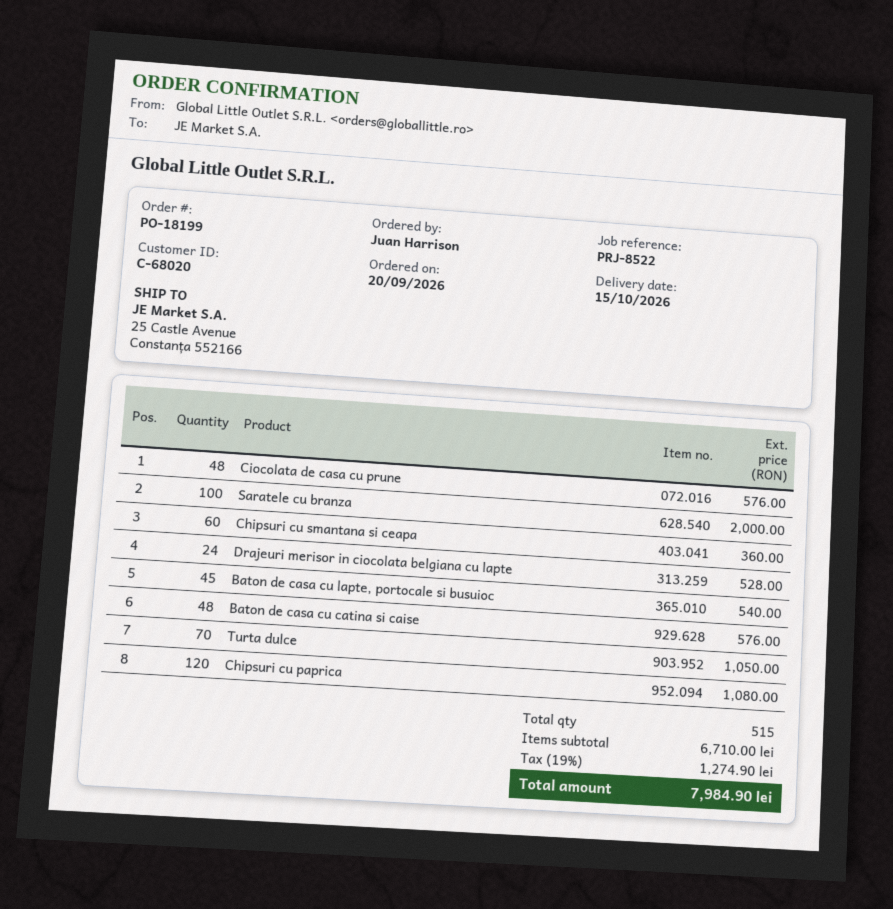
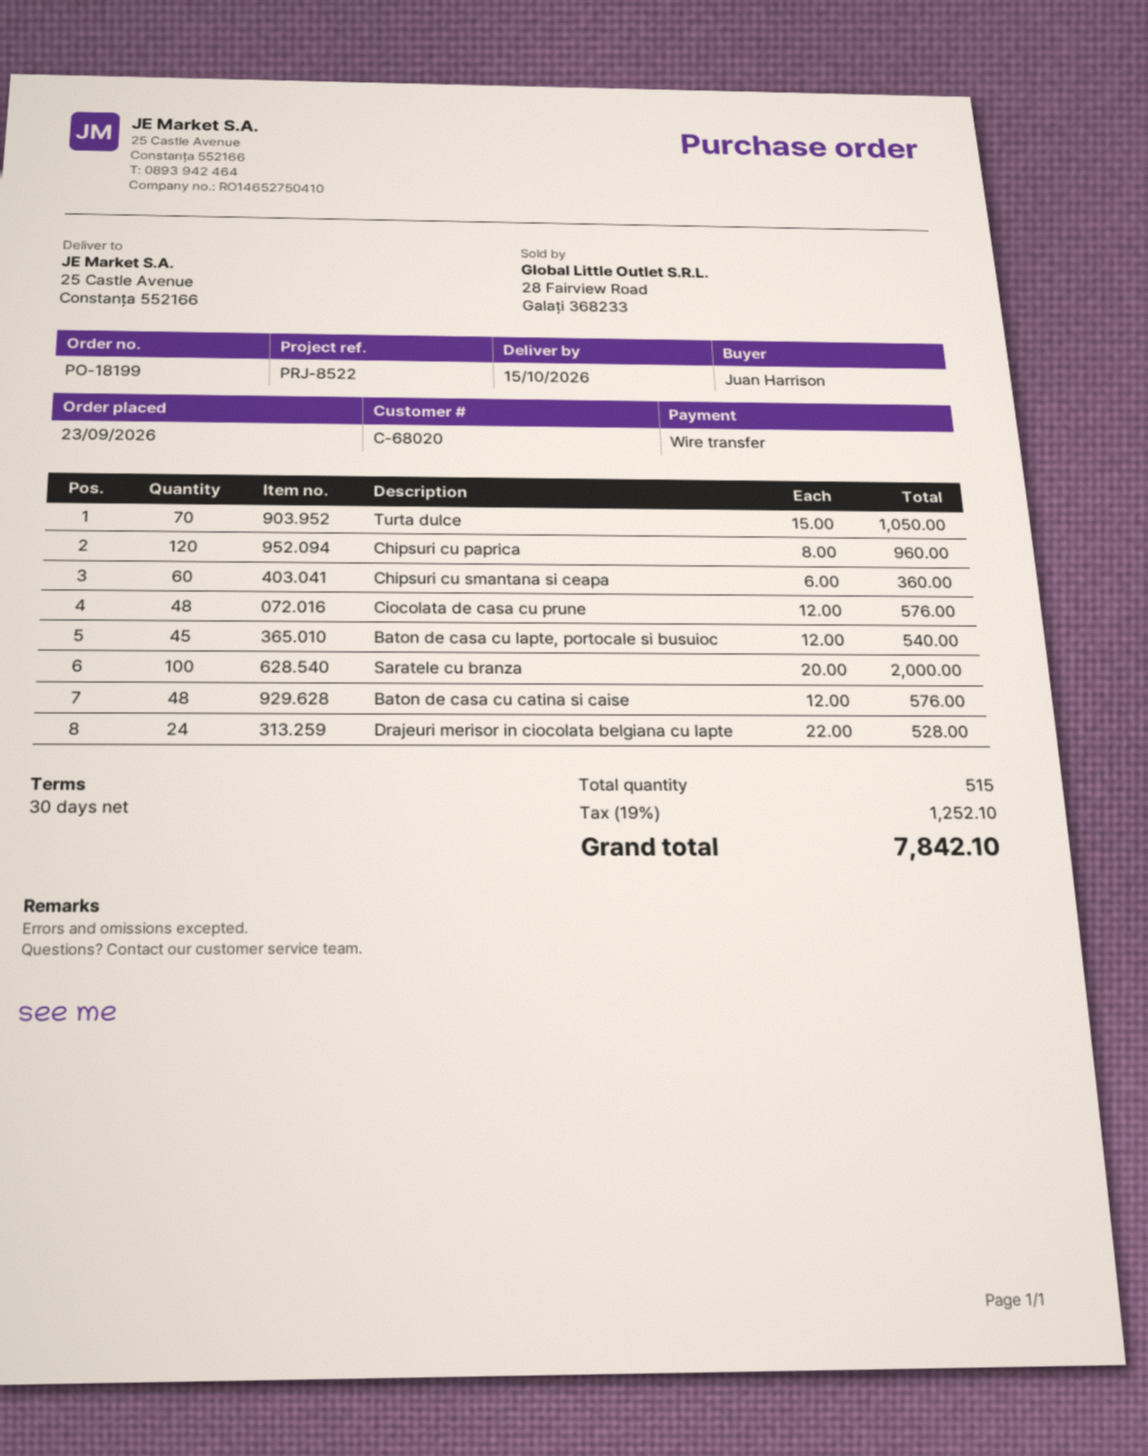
order date: 2026-09-20 -> 2026-09-23
Chipsuri cu paprica: 120 for 1080.00 -> 120 for 960.00
tax: 19% = 1274.90 -> 19% = 1252.10
total: 7984.90 -> 7842.10

